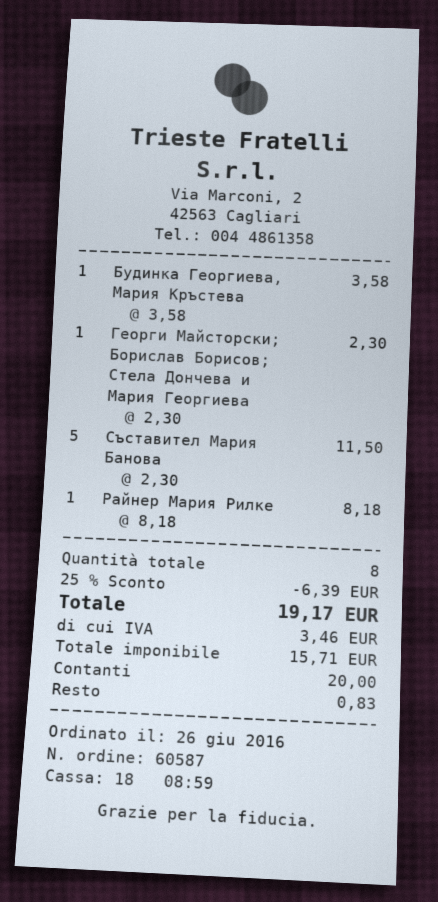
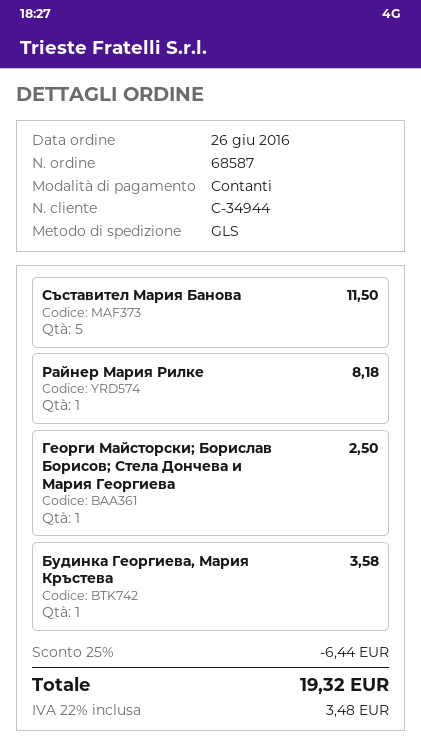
order number: 60587 -> 68587
Георги Майсторски; Борислав Борисов; Стела Дончева и Мария Георгиева: 1 for 2.30 -> 1 for 2.50
discount: 25% = 6.39 -> 25% = 6.44
tax: 3.46 -> 3.48
total: 19.17 -> 19.32

